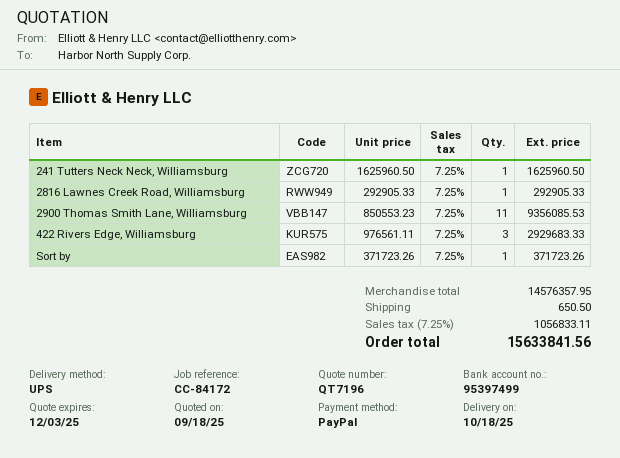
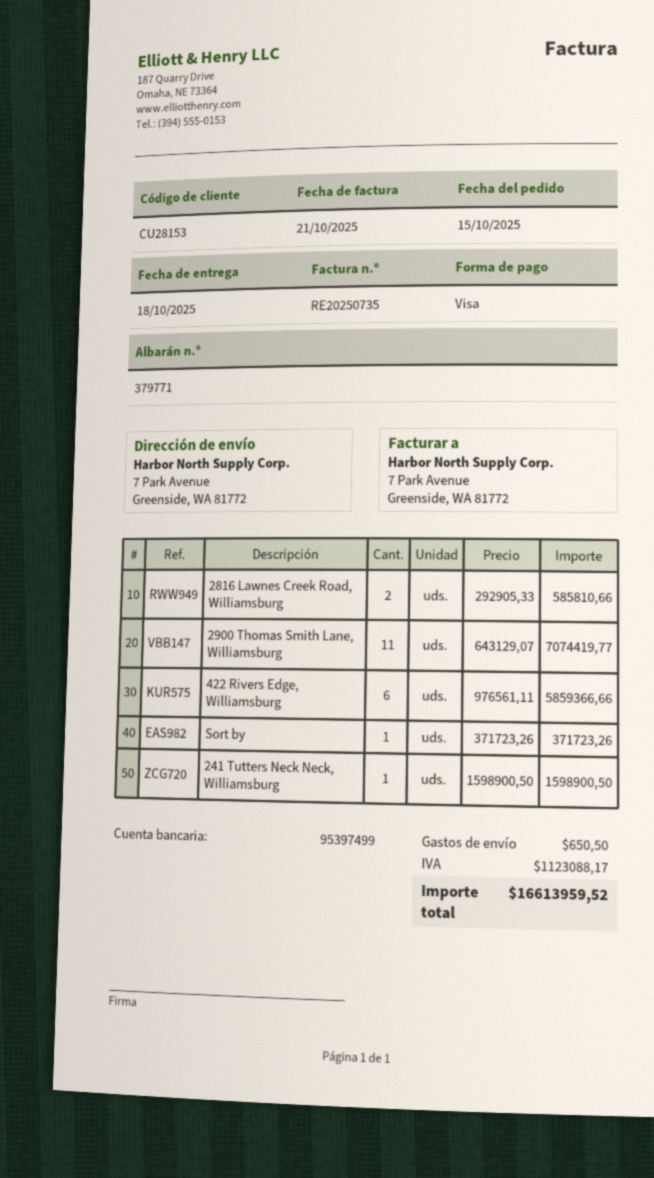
payment method: PayPal -> Visa
241 Tutters Neck Neck, Williamsburg: 1 x 1625960.50 = 1625960.50 -> 1 x 1598900.50 = 1598900.50
2816 Lawnes Creek Road, Williamsburg: 1 x 292905.33 = 292905.33 -> 2 x 292905.33 = 585810.66
2900 Thomas Smith Lane, Williamsburg: 11 x 850553.23 = 9356085.53 -> 11 x 643129.07 = 7074419.77
422 Rivers Edge, Williamsburg: 3 x 976561.11 = 2929683.33 -> 6 x 976561.11 = 5859366.66
tax: 1056833.11 -> 1123088.17
total: 15633841.56 -> 16613959.52

